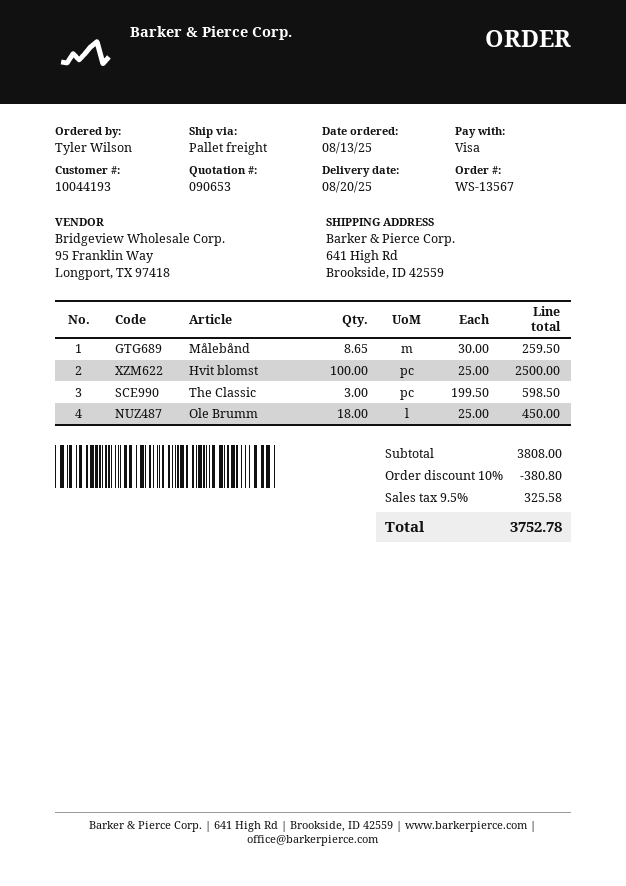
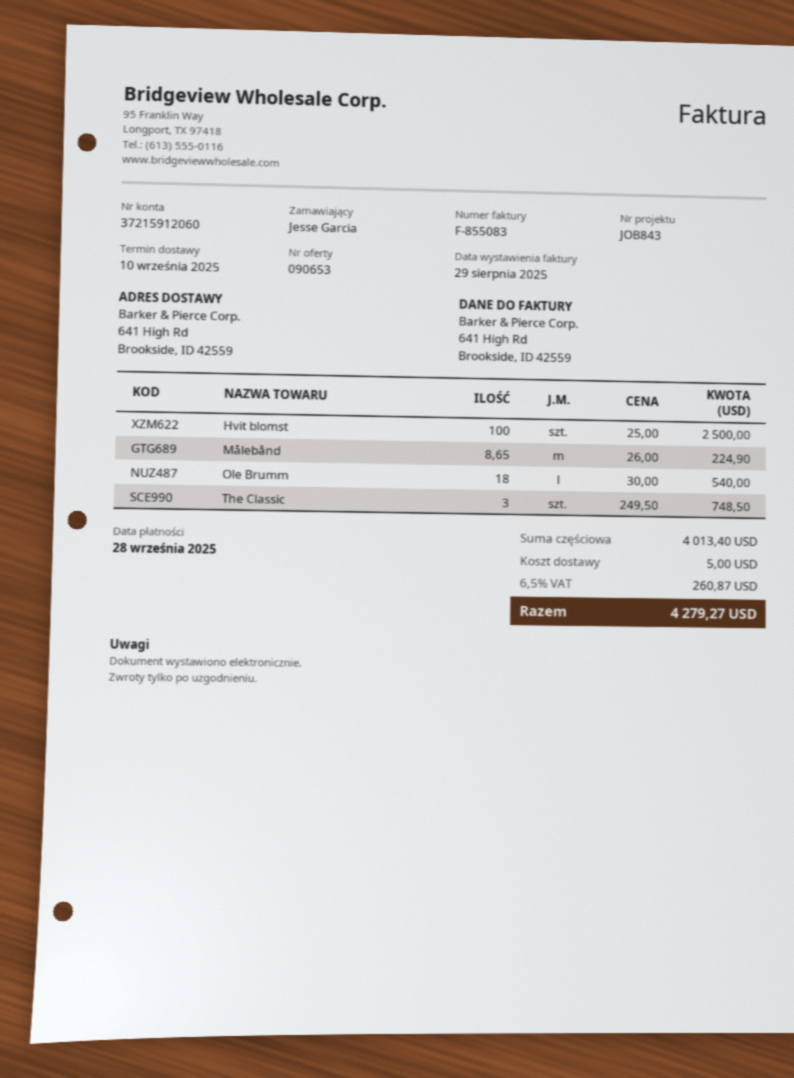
delivery date: 2025-08-20 -> 2025-09-10
ordered by: Tyler Wilson -> Jesse Garcia
Målebånd: 8.65 x 30.00 = 259.50 -> 8.65 x 26.00 = 224.90
The Classic: 3 x 199.50 = 598.50 -> 3 x 249.50 = 748.50
Ole Brumm: 18 x 25.00 = 450.00 -> 18 x 30.00 = 540.00
subtotal: 3808.00 -> 4013.40
discount: 10% = 380.80 -> none
shipping: none -> 5.00
tax: 9.5% = 325.58 -> 6.5% = 260.87
total: 3752.78 -> 4279.27

